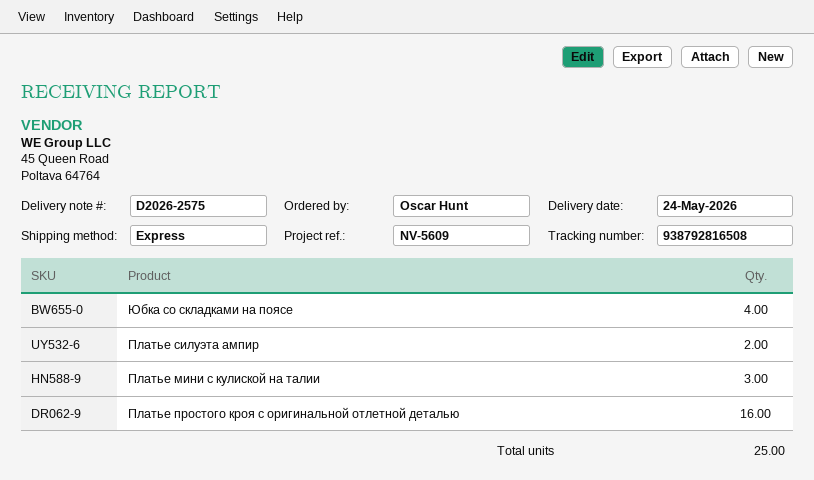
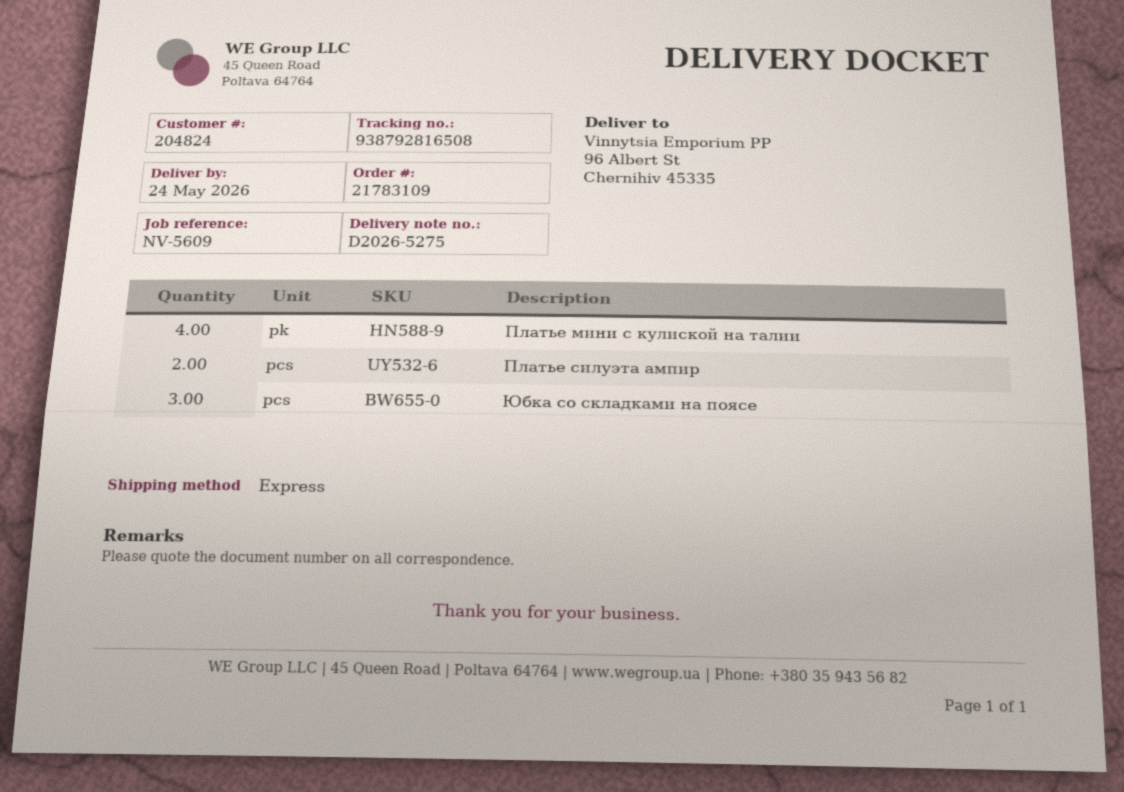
delivery note number: D2026-2575 -> D2026-5275
Юбка со складками на поясе: 4 -> 3
Платье мини с кулиской на талии: 3 -> 4
Платье простого кроя с оригинальной отлетной деталью: 16 -> none

